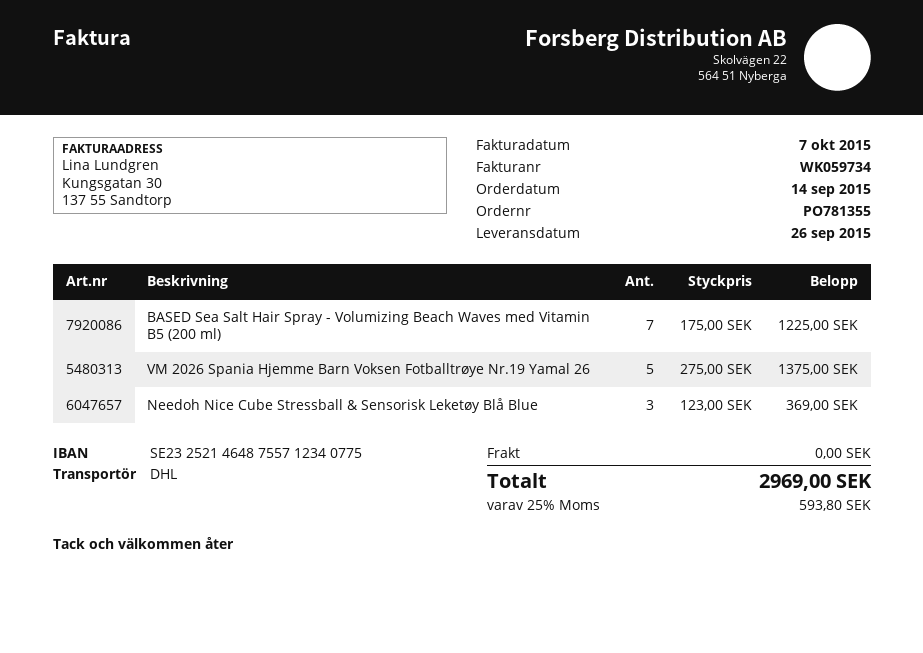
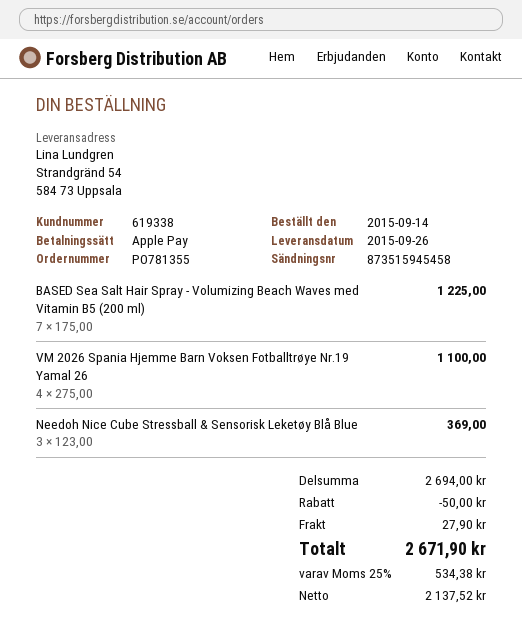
VM 2026 Spania Hjemme Barn Voksen Fotballtrøye Nr.19 Yamal 26: 5 x 275.00 = 1375.00 -> 4 x 275.00 = 1100.00
discount: none -> 50.00
shipping: 0.00 -> 27.90
tax: 25% = 593.80 -> 25% = 534.38
total: 2969.00 -> 2671.90

